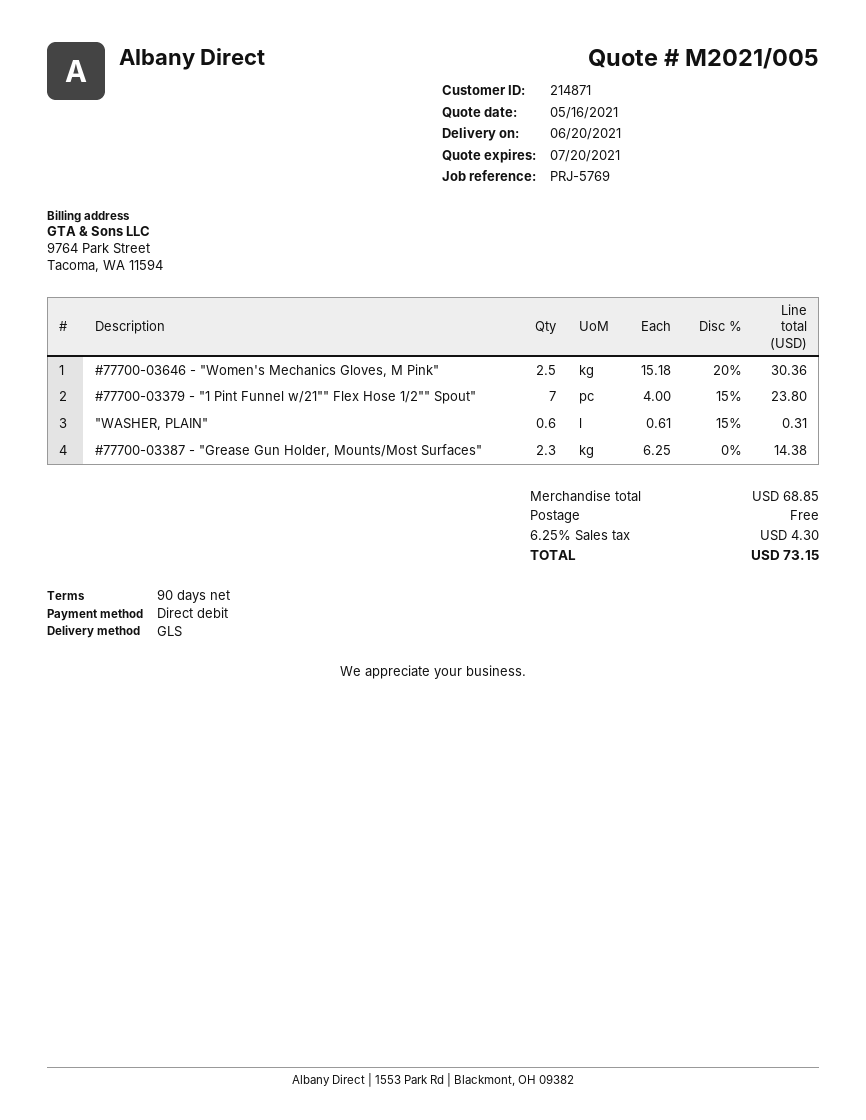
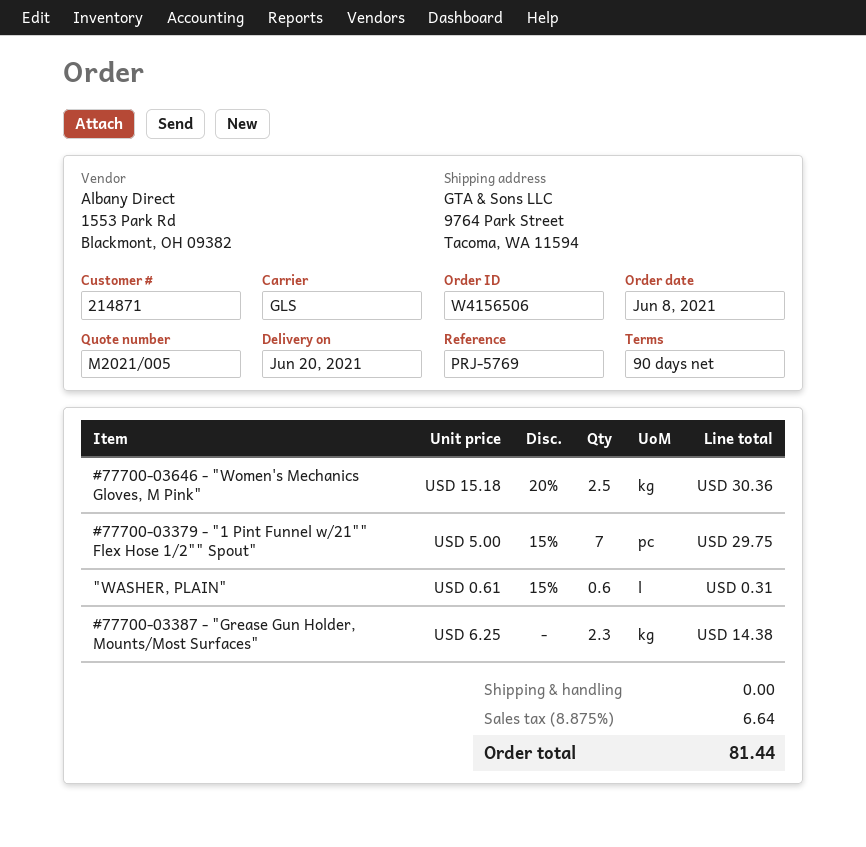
#77700-03379 - "1 Pint Funnel w/21"" Flex Hose 1/2"" Spout": 7 x 4.00 - 15% = 23.80 -> 7 x 5.00 - 15% = 29.75
tax: 6.25% = 4.30 -> 8.875% = 6.64
total: 73.15 -> 81.44

